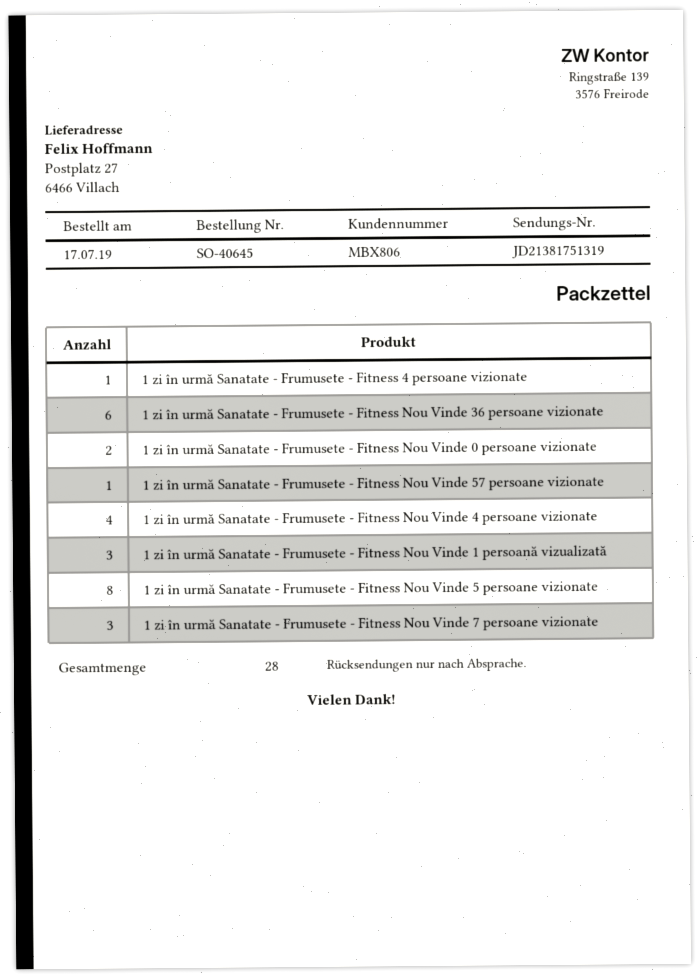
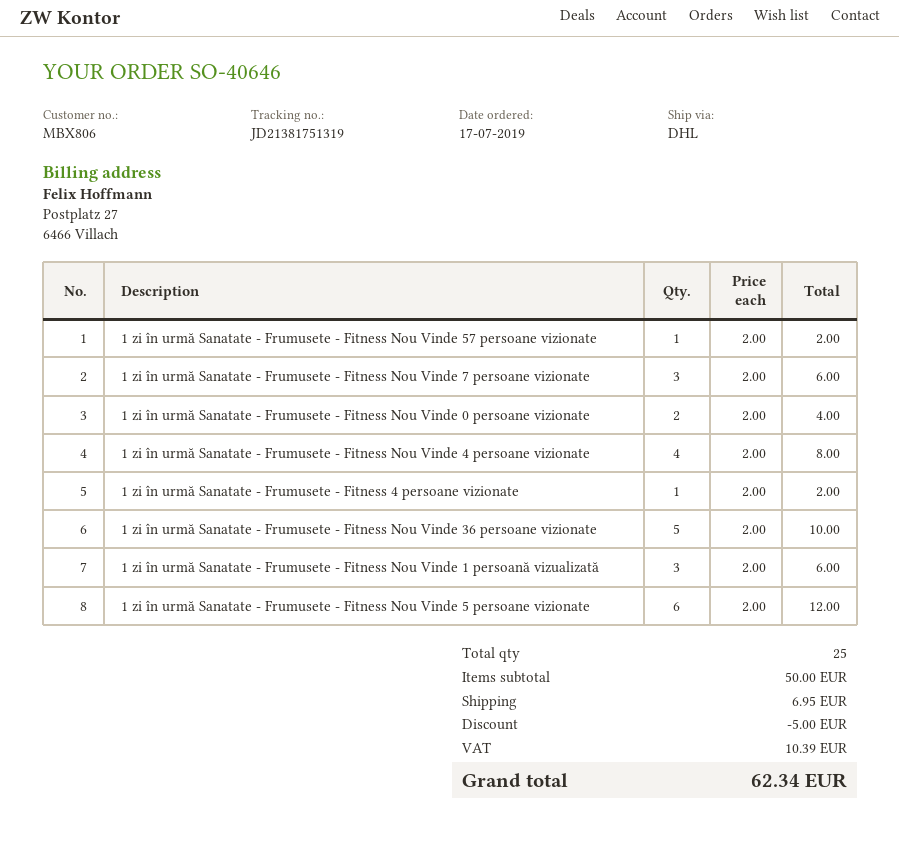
order number: SO-40645 -> SO-40646
1 zi în urmă Sanatate - Frumusete - Fitness Nou Vinde 36 persoane vizionate: 6 -> 5
1 zi în urmă Sanatate - Frumusete - Fitness Nou Vinde 5 persoane vizionate: 8 -> 6
total quantity: 28 -> 25

